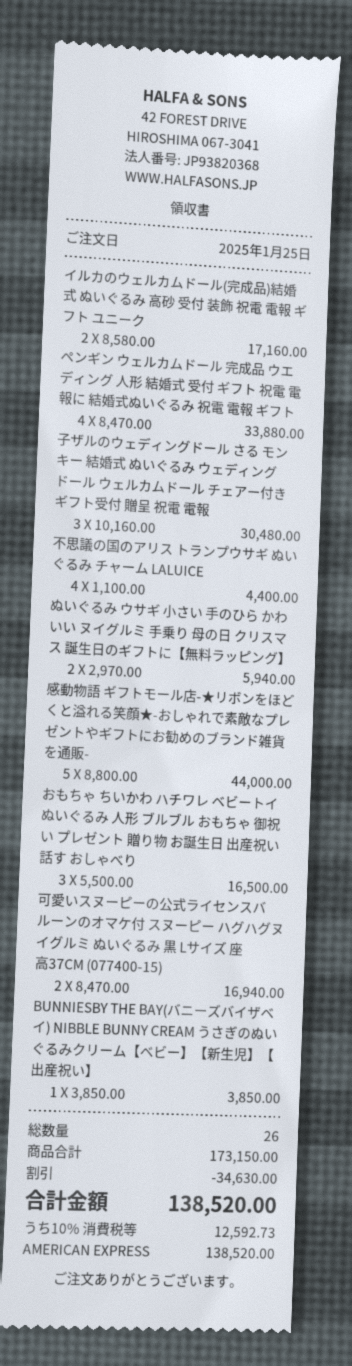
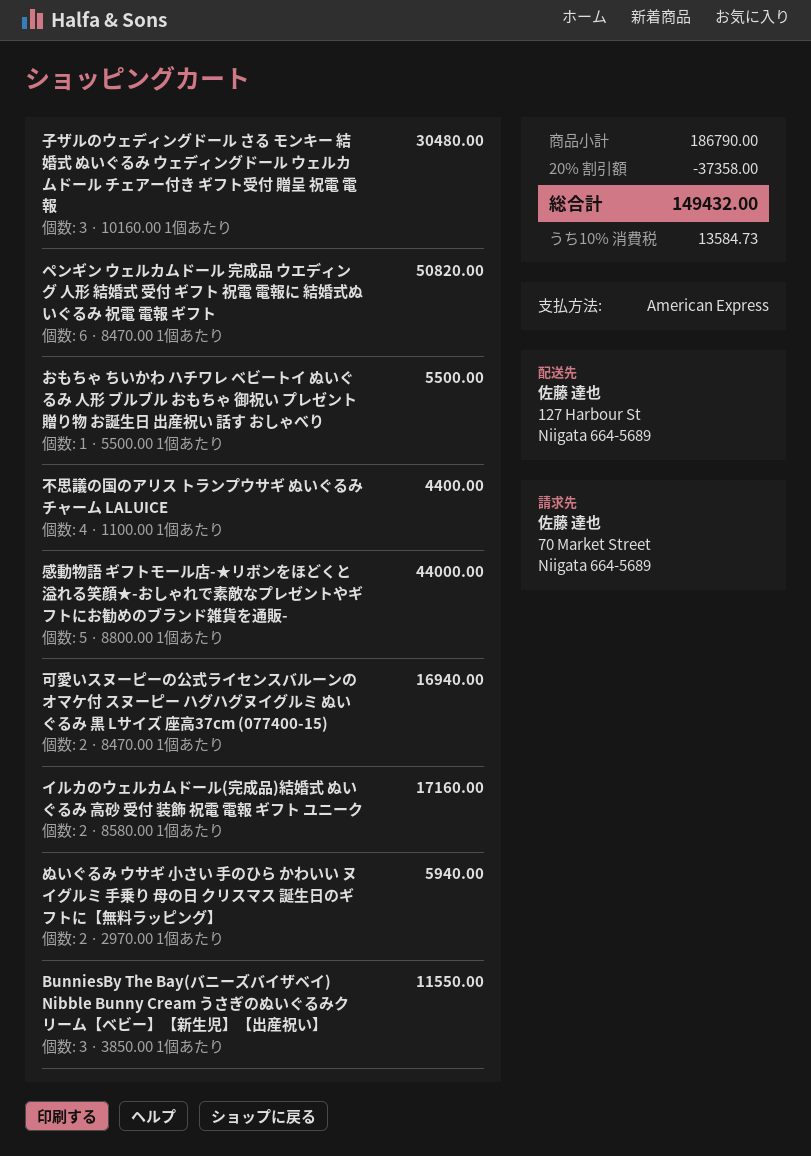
ペンギン ウェルカムドール 完成品 ウエディング 人形 結婚式 受付 ギフト 祝電 電報に 結婚式ぬいぐるみ 祝電 電報 ギフト: 4 x 8470.00 = 33880.00 -> 6 x 8470.00 = 50820.00
おもちゃ ちいかわ ハチワレ ベビートイ ぬいぐるみ 人形 ブルブル おもちゃ 御祝い プレゼント 贈り物 お誕生日 出産祝い 話す おしゃべり: 3 x 5500.00 = 16500.00 -> 1 x 5500.00 = 5500.00
BUNNIESBY THE BAY(バニーズバイザベイ) NIBBLE BUNNY CREAM うさぎのぬいぐるみクリーム【ベビー】【新生児】【出産祝い】: 1 x 3850.00 = 3850.00 -> 3 x 3850.00 = 11550.00
subtotal: 173150.00 -> 186790.00
discount: 34630.00 -> 37358.00
tax: 10% = 12592.73 -> 10% = 13584.73
total: 138520.00 -> 149432.00

